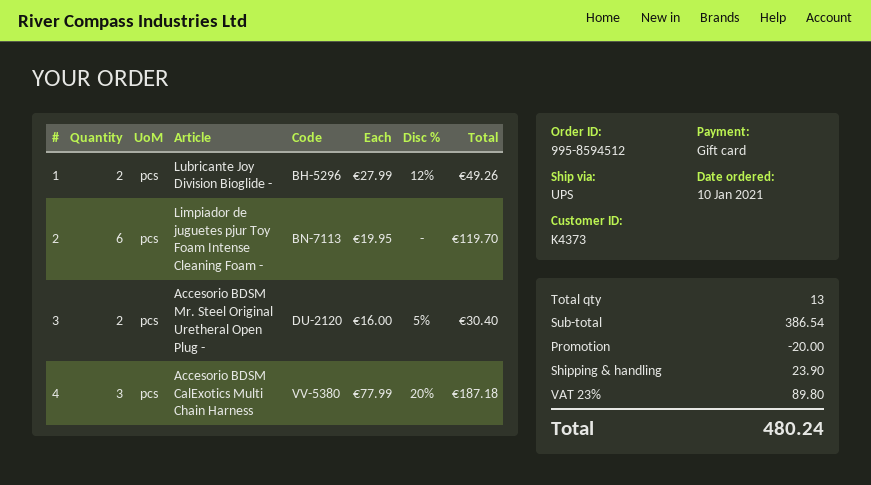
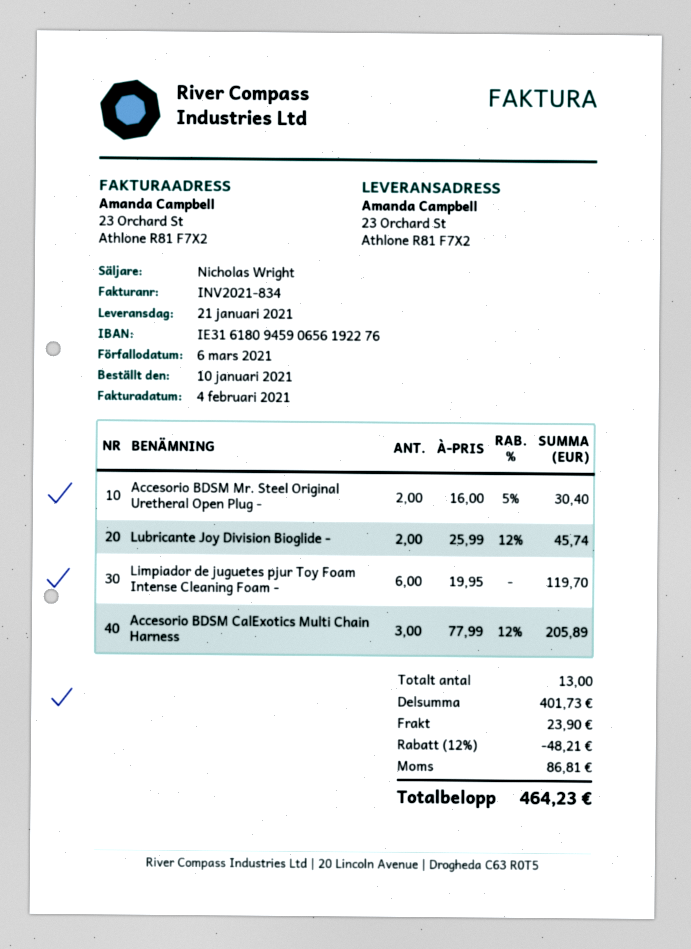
Lubricante Joy Division Bioglide -: 2 x 27.99 - 12% = 49.26 -> 2 x 25.99 - 12% = 45.74
Accesorio BDSM CalExotics Multi Chain Harness: 3 x 77.99 - 20% = 187.18 -> 3 x 77.99 - 12% = 205.89
subtotal: 386.54 -> 401.73
discount: 20.00 -> 48.21
tax: 89.80 -> 86.81
total: 480.24 -> 464.23

